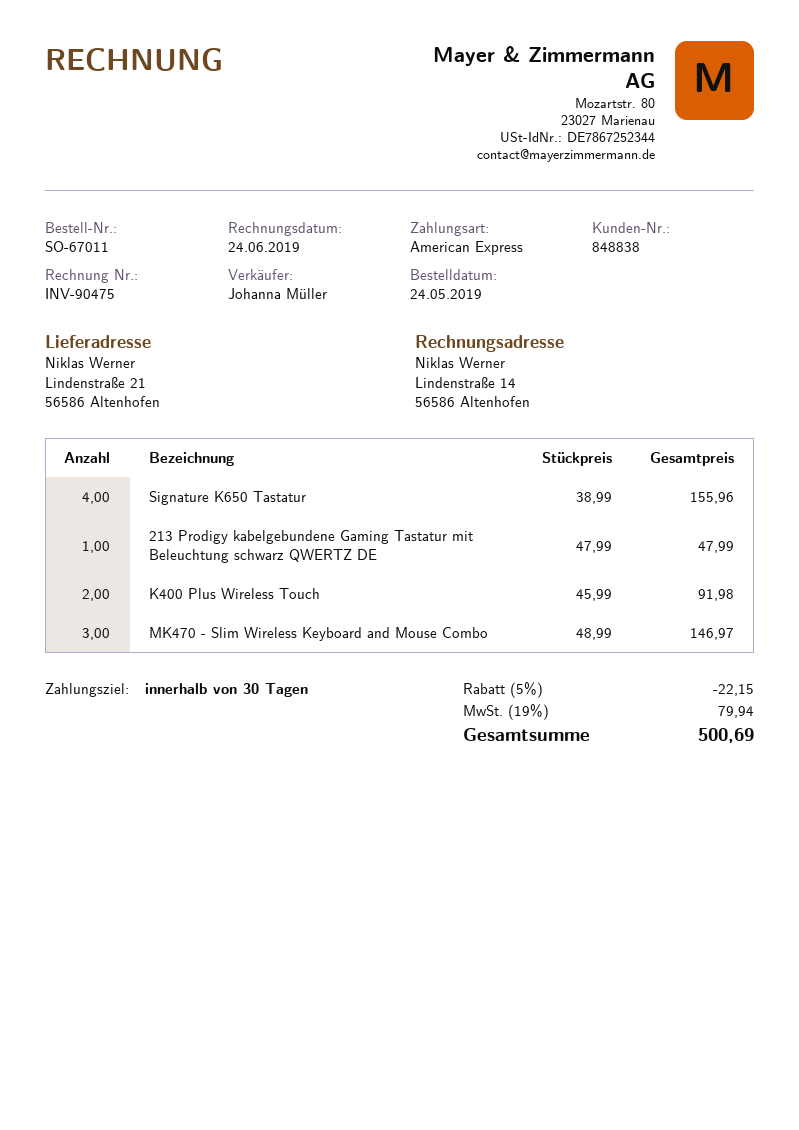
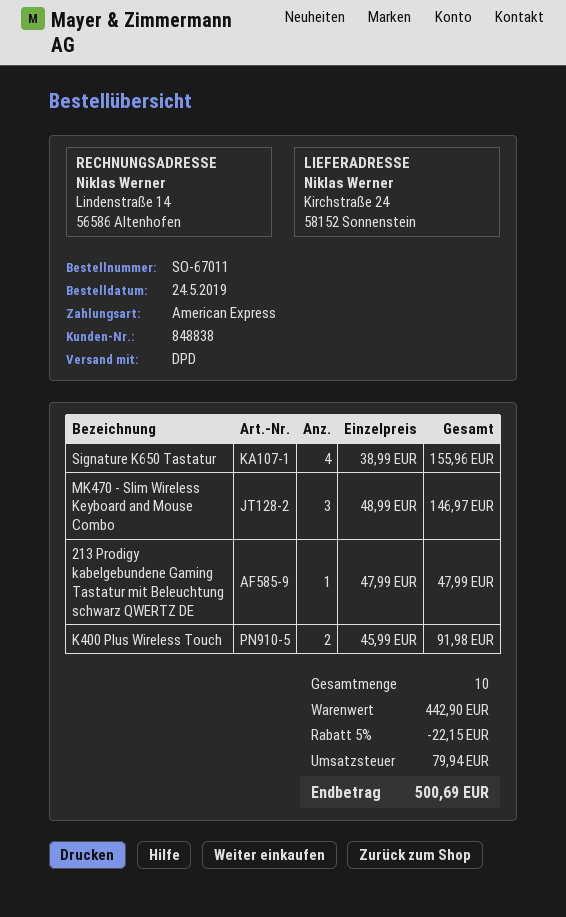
ship to: Lindenstraße 21, 56586 Altenhofen -> Kirchstraße 24, 58152 Sonnenstein

